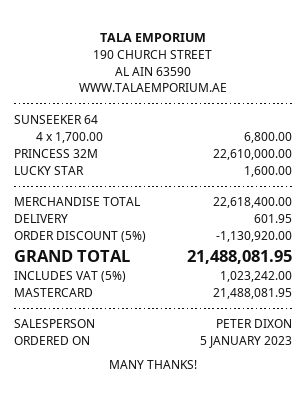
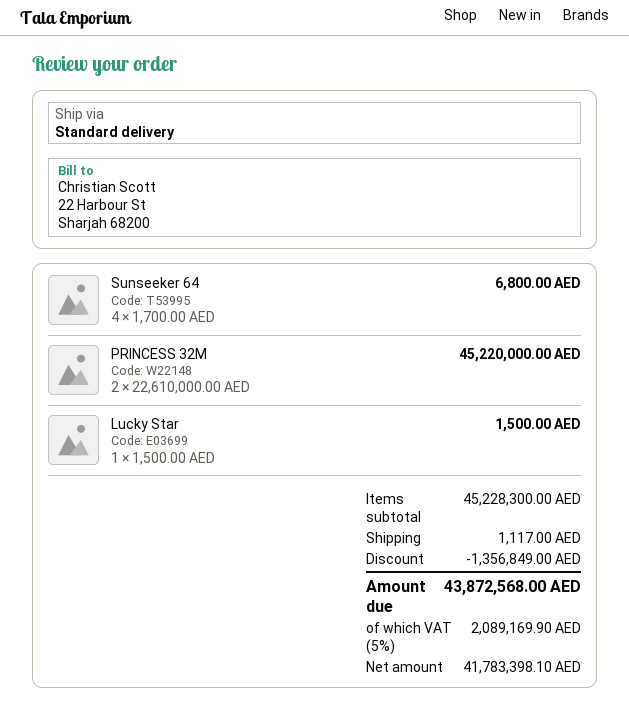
PRINCESS 32M: 1 x 22610000.00 = 22610000.00 -> 2 x 22610000.00 = 45220000.00
LUCKY STAR: 1 x 1600.00 = 1600.00 -> 1 x 1500.00 = 1500.00
subtotal: 22618400.00 -> 45228300.00
discount: 1130920.00 -> 1356849.00
shipping: 601.95 -> 1117.00
tax: 5% = 1023242.00 -> 5% = 2089169.90
total: 21488081.95 -> 43872568.00

